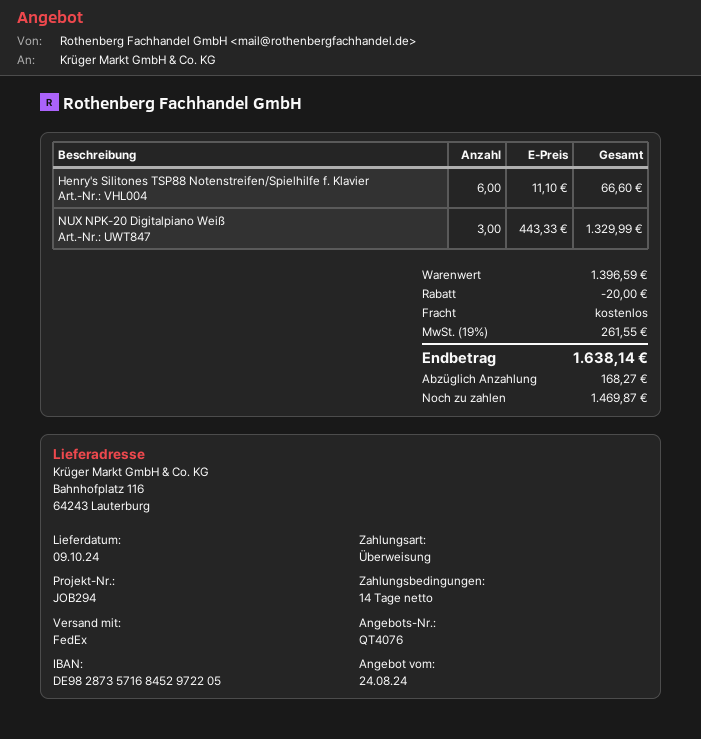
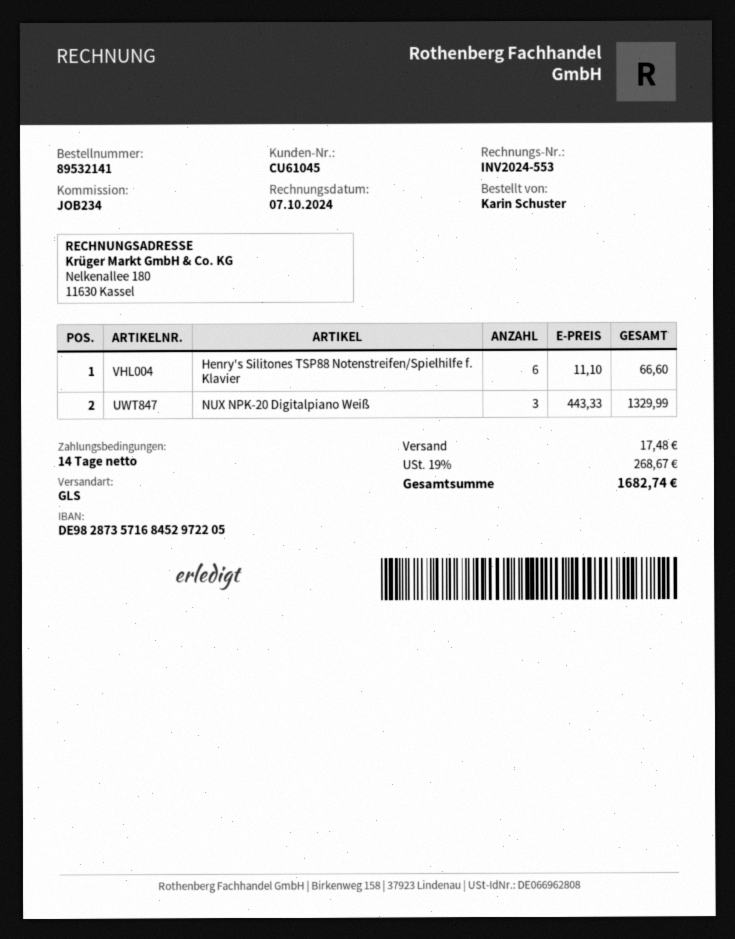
reference: JOB294 -> JOB234
shipping method: FedEx -> GLS
discount: 20.00 -> none
shipping: 0.00 -> 17.48
tax: 19% = 261.55 -> 19% = 268.67
total: 1638.14 -> 1682.74

